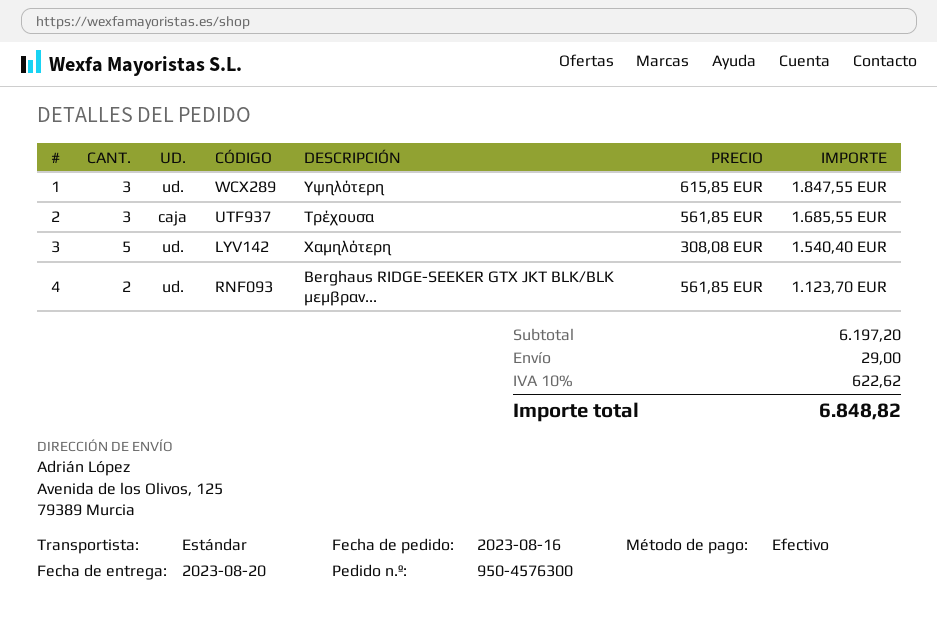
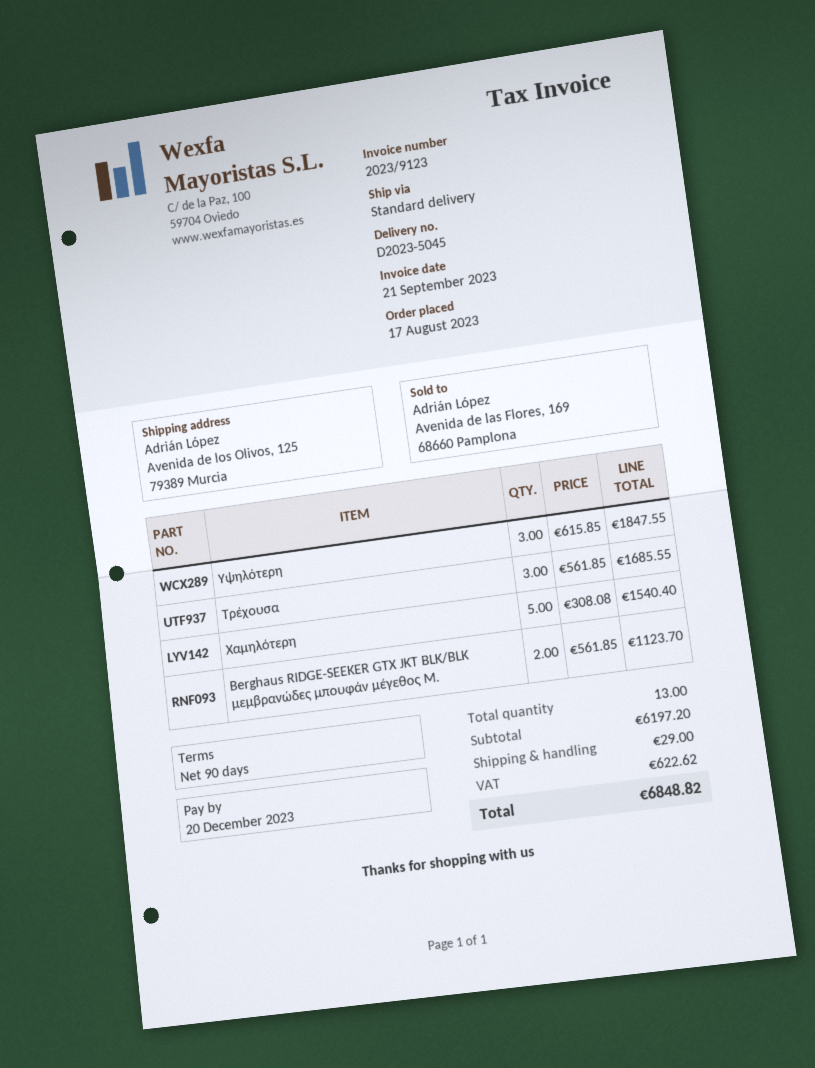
order date: 2023-08-16 -> 2023-08-17

